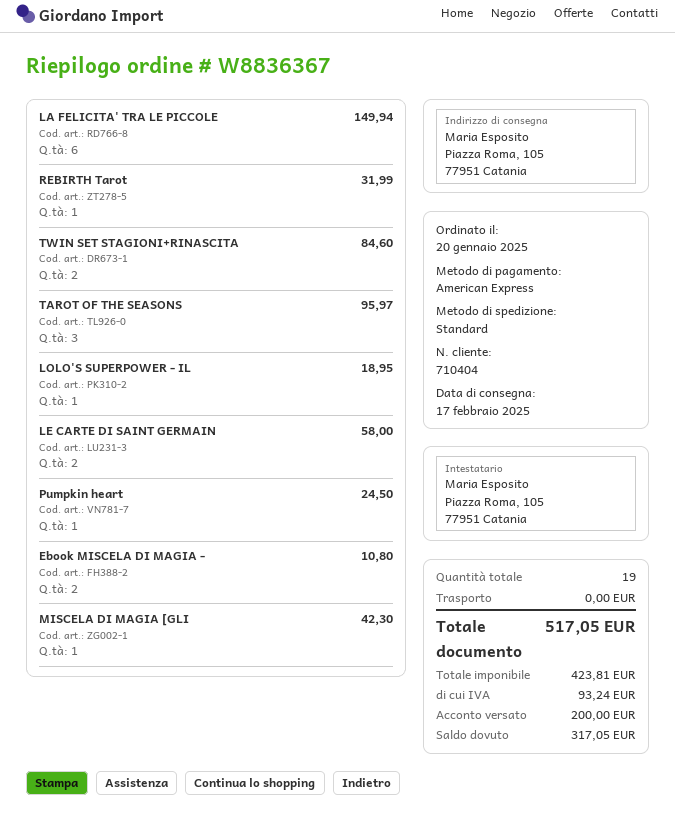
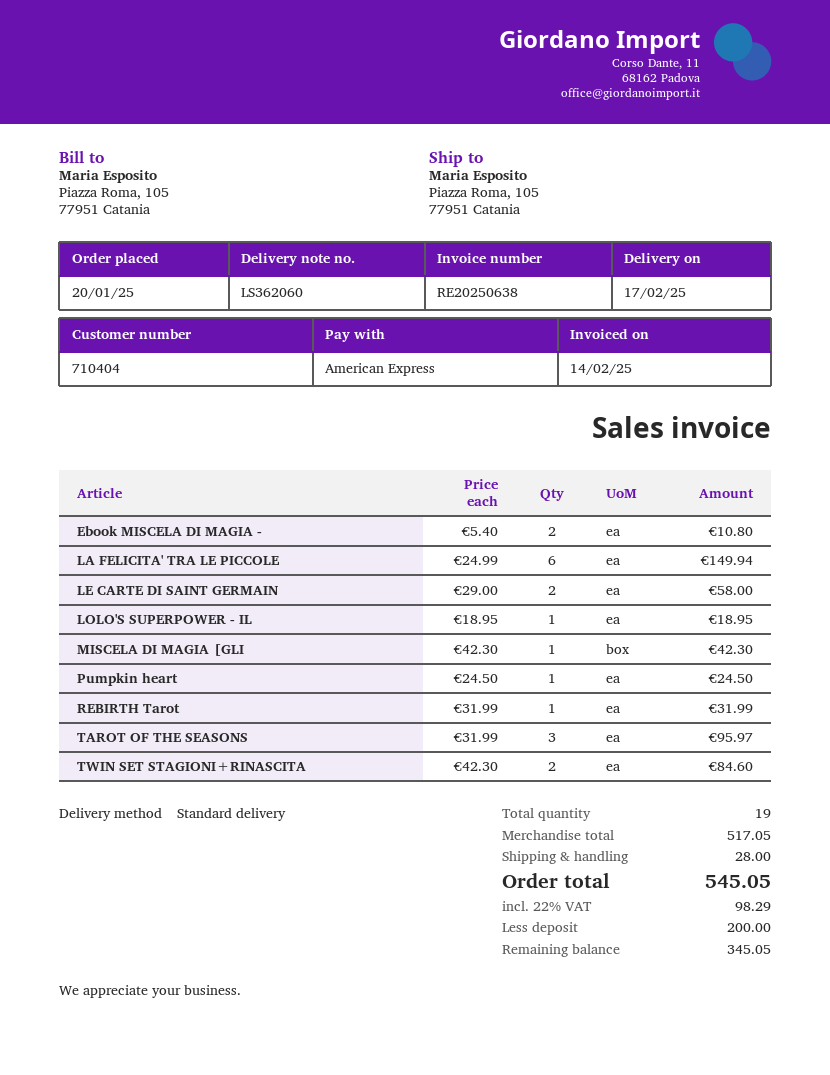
shipping: 0.00 -> 28.00
tax: 93.24 -> 98.29
total: 517.05 -> 545.05
balance: 317.05 -> 345.05

